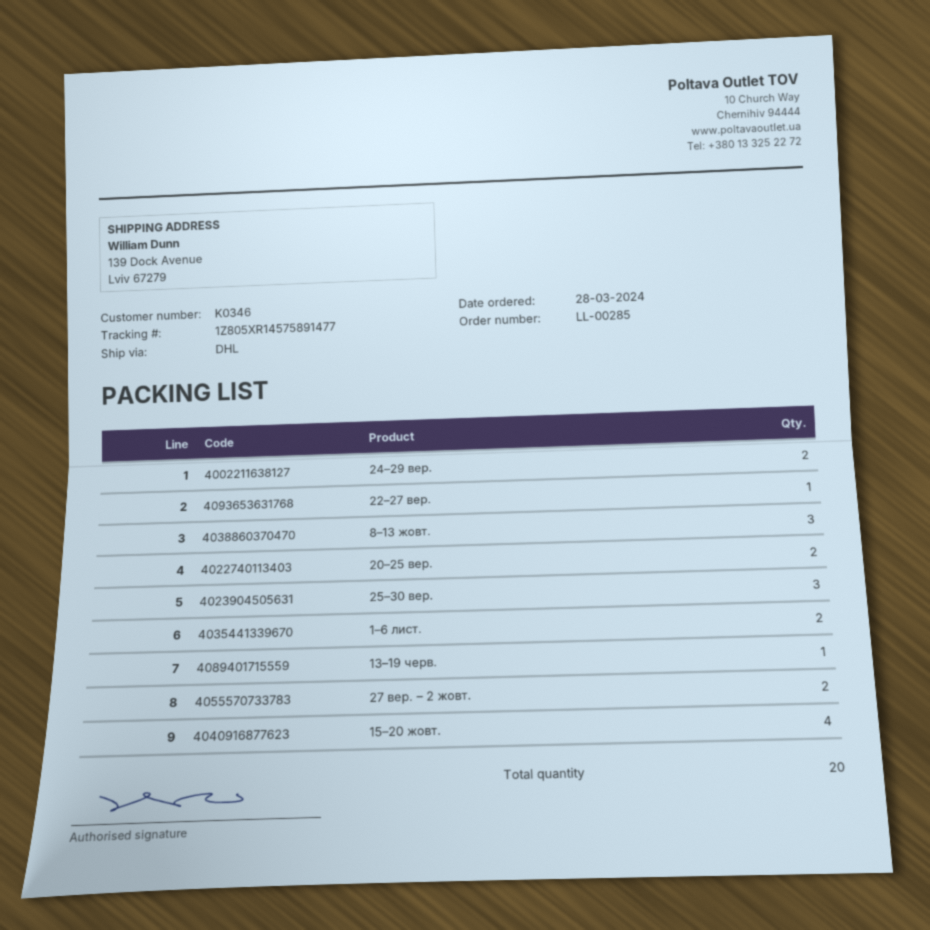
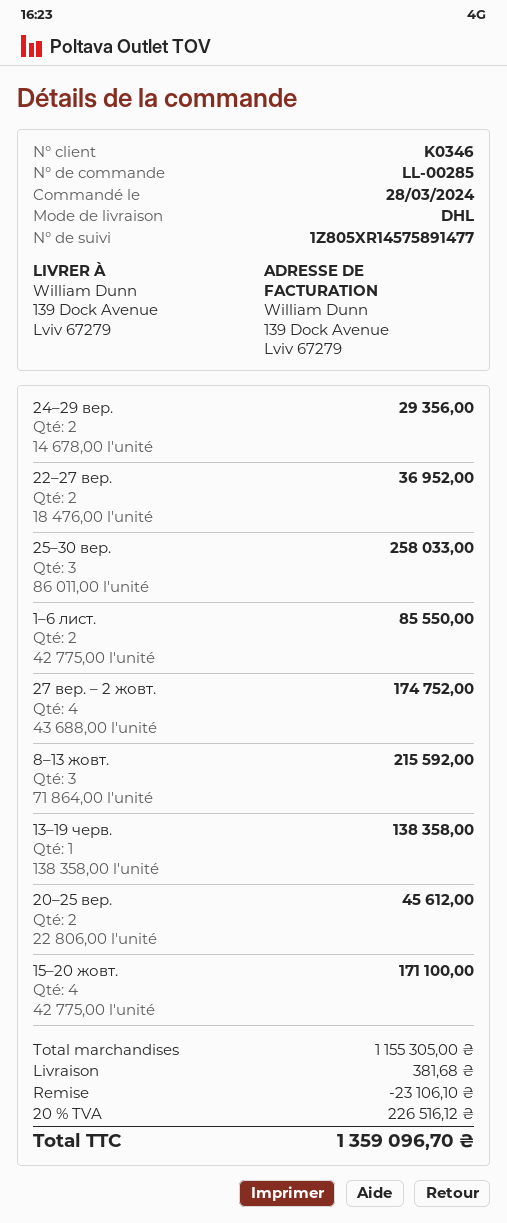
22–27 вер.: 1 -> 2
27 вер. – 2 жовт.: 2 -> 4

